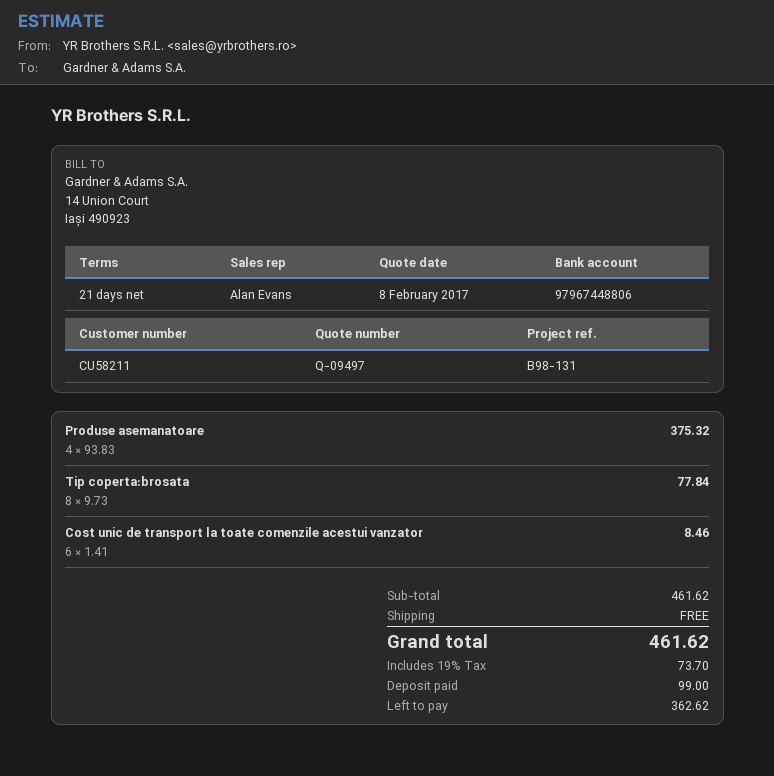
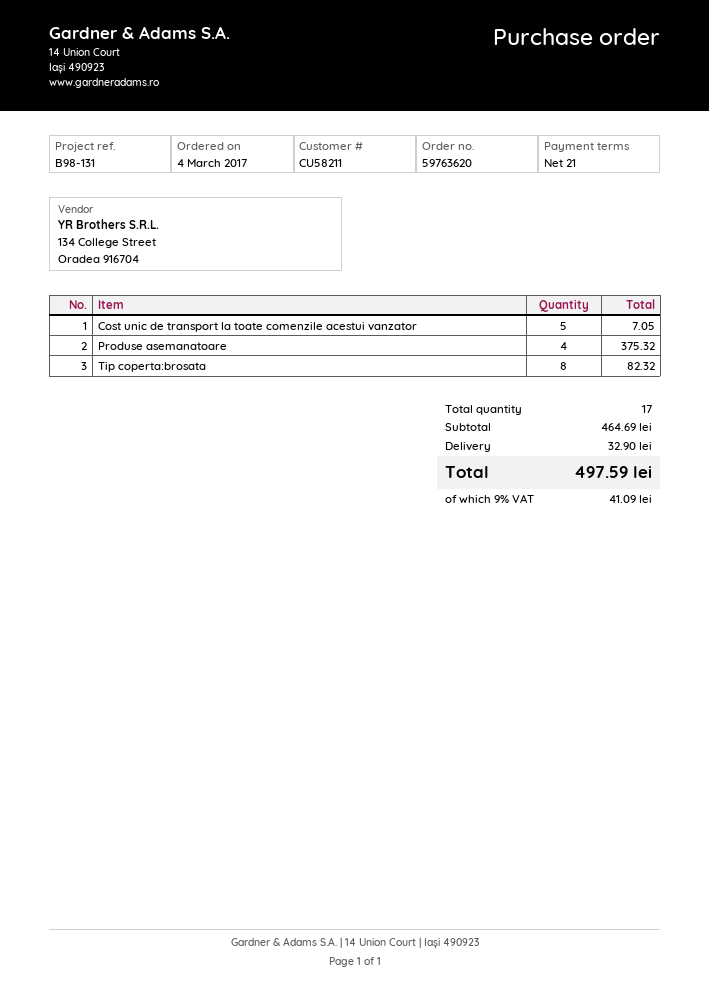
Tip coperta:brosata: 8 for 77.84 -> 8 for 82.32
Cost unic de transport la toate comenzile acestui vanzator: 6 for 8.46 -> 5 for 7.05
subtotal: 461.62 -> 464.69
shipping: 0.00 -> 32.90
tax: 19% = 73.70 -> 9% = 41.09
total: 461.62 -> 497.59

